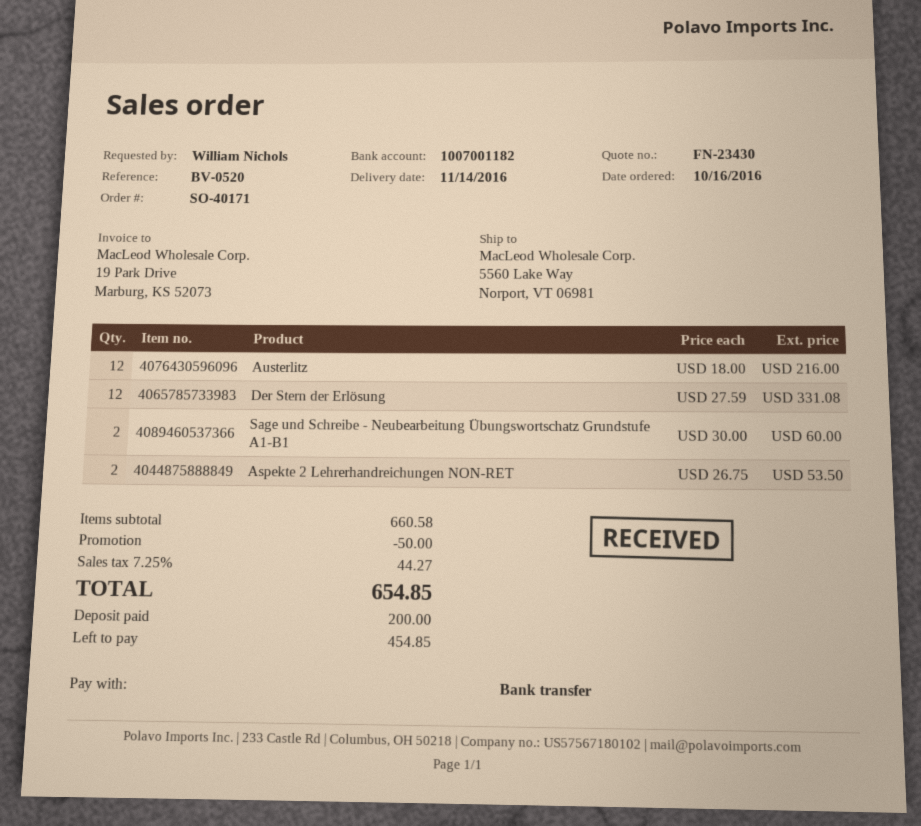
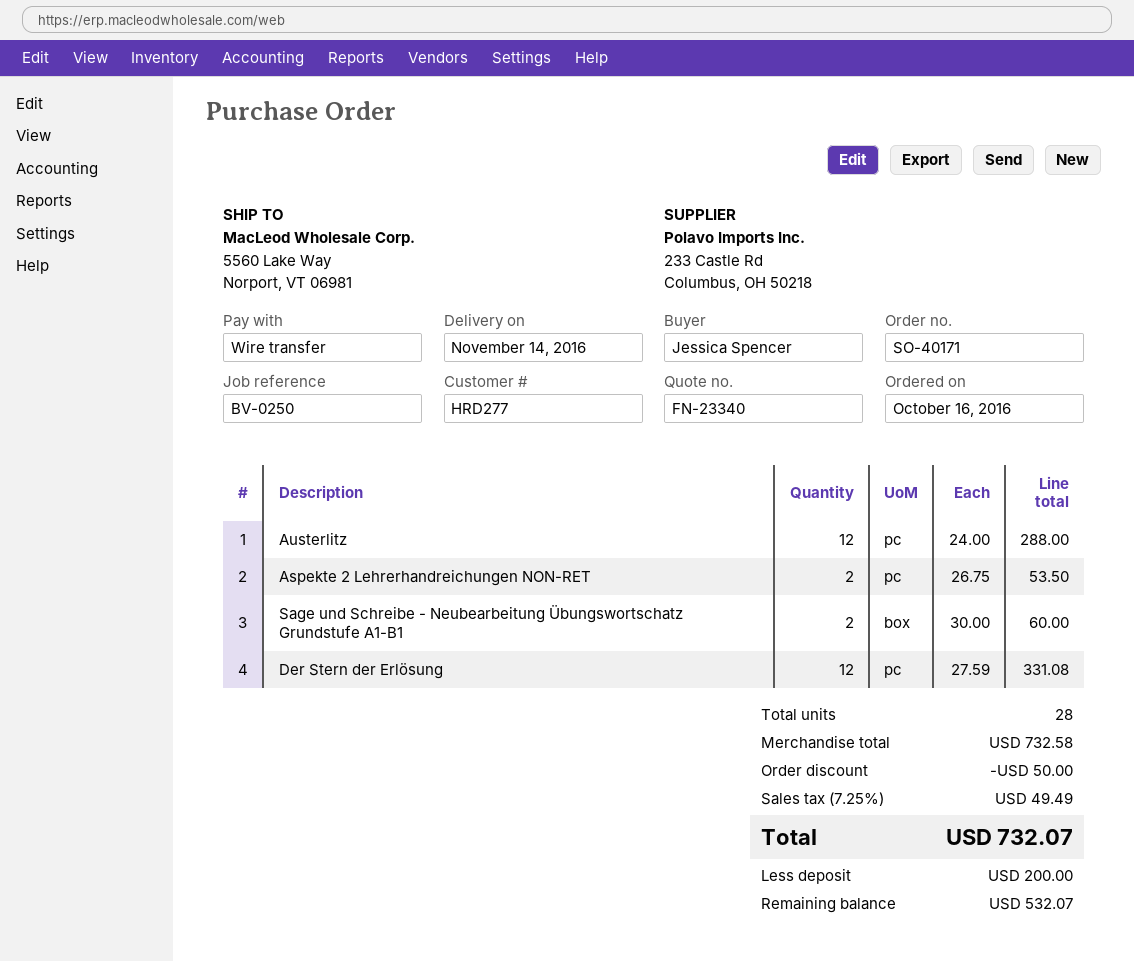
quote number: FN-23430 -> FN-23340
reference: BV-0520 -> BV-0250
ordered by: William Nichols -> Jessica Spencer
Austerlitz: 12 x 18.00 = 216.00 -> 12 x 24.00 = 288.00
subtotal: 660.58 -> 732.58
tax: 7.25% = 44.27 -> 7.25% = 49.49
total: 654.85 -> 732.07
balance: 454.85 -> 532.07

